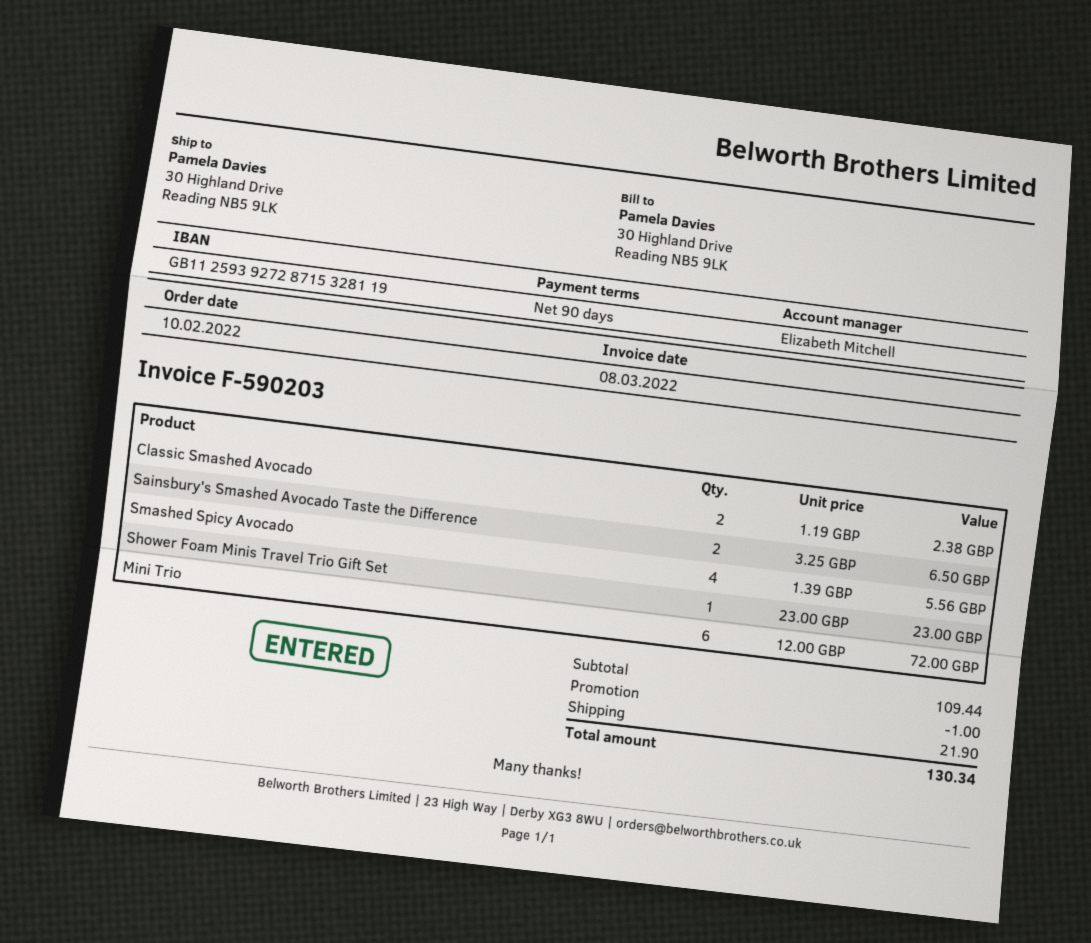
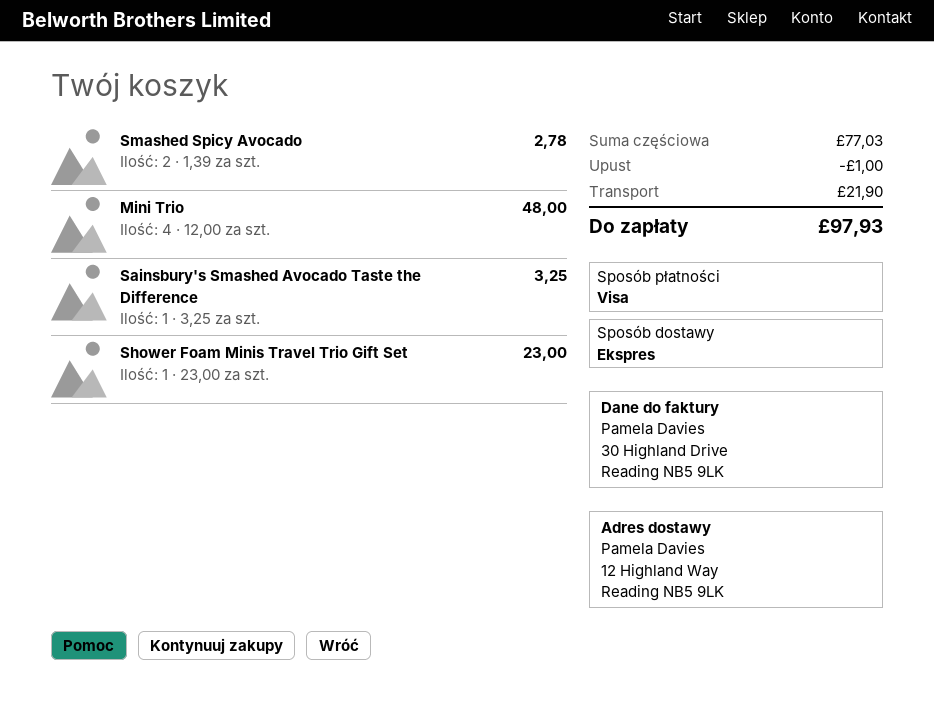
ship to: 30 Highland Drive, Reading NB5 9LK -> 12 Highland Way, Reading NB5 9LK
Classic Smashed Avocado: 2 x 1.19 = 2.38 -> none
Sainsbury's Smashed Avocado Taste the Difference: 2 x 3.25 = 6.50 -> 1 x 3.25 = 3.25
Smashed Spicy Avocado: 4 x 1.39 = 5.56 -> 2 x 1.39 = 2.78
Mini Trio: 6 x 12.00 = 72.00 -> 4 x 12.00 = 48.00
subtotal: 109.44 -> 77.03
total: 130.34 -> 97.93

